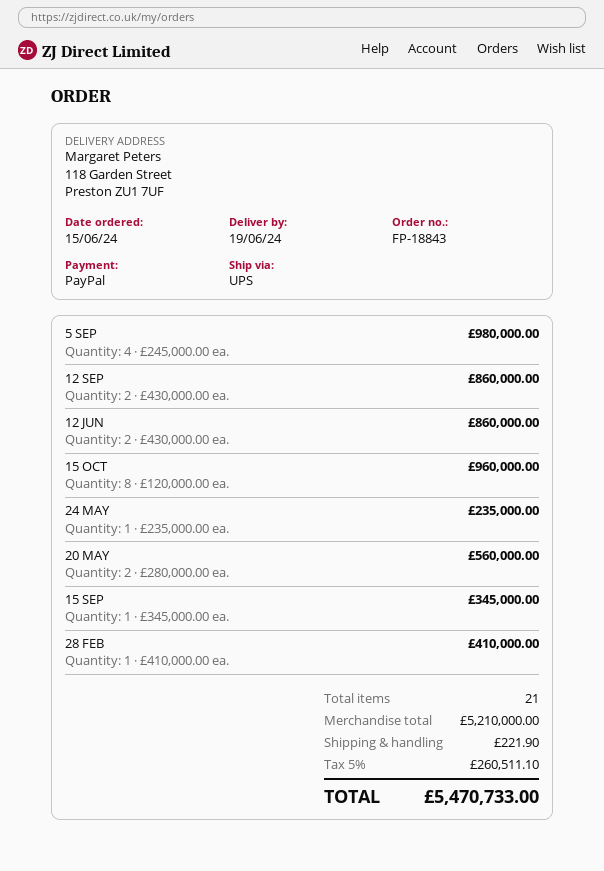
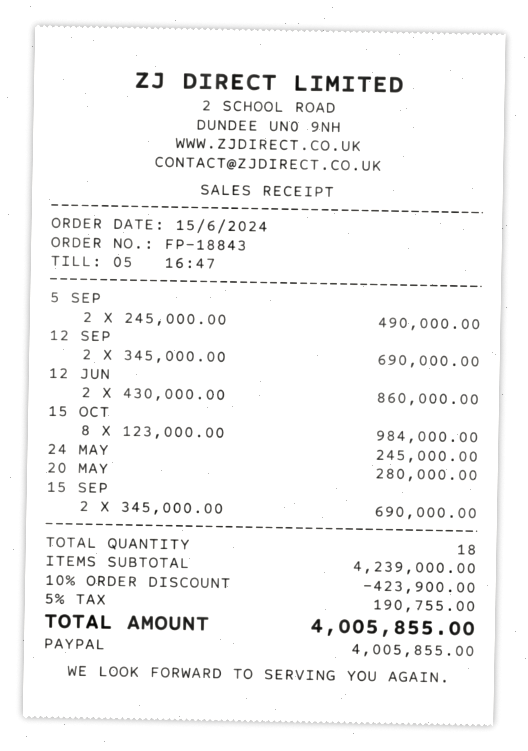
5 SEP: 4 x 245000.00 = 980000.00 -> 2 x 245000.00 = 490000.00
12 SEP: 2 x 430000.00 = 860000.00 -> 2 x 345000.00 = 690000.00
15 OCT: 8 x 120000.00 = 960000.00 -> 8 x 123000.00 = 984000.00
24 MAY: 1 x 235000.00 = 235000.00 -> 1 x 245000.00 = 245000.00
20 MAY: 2 x 280000.00 = 560000.00 -> 1 x 280000.00 = 280000.00
15 SEP: 1 x 345000.00 = 345000.00 -> 2 x 345000.00 = 690000.00
28 FEB: 1 x 410000.00 = 410000.00 -> none
total quantity: 21 -> 18
subtotal: 5210000.00 -> 4239000.00
discount: none -> 10% = 423900.00
shipping: 221.90 -> none
tax: 5% = 260511.10 -> 5% = 190755.00
total: 5470733.00 -> 4005855.00

